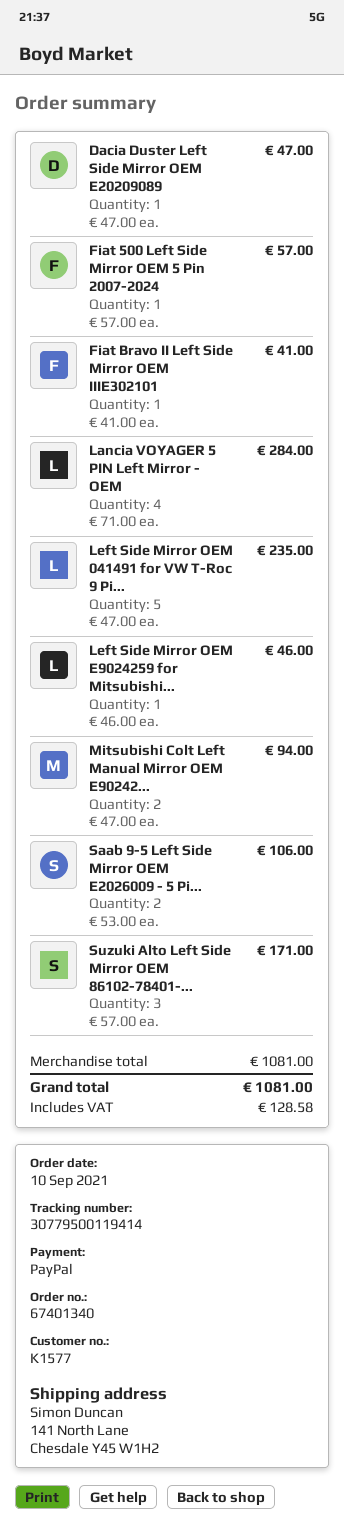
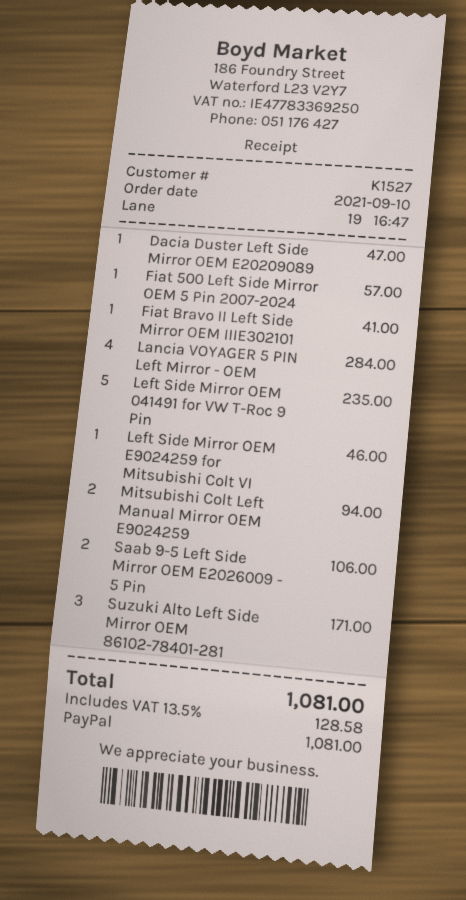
customer number: K1577 -> K1527

